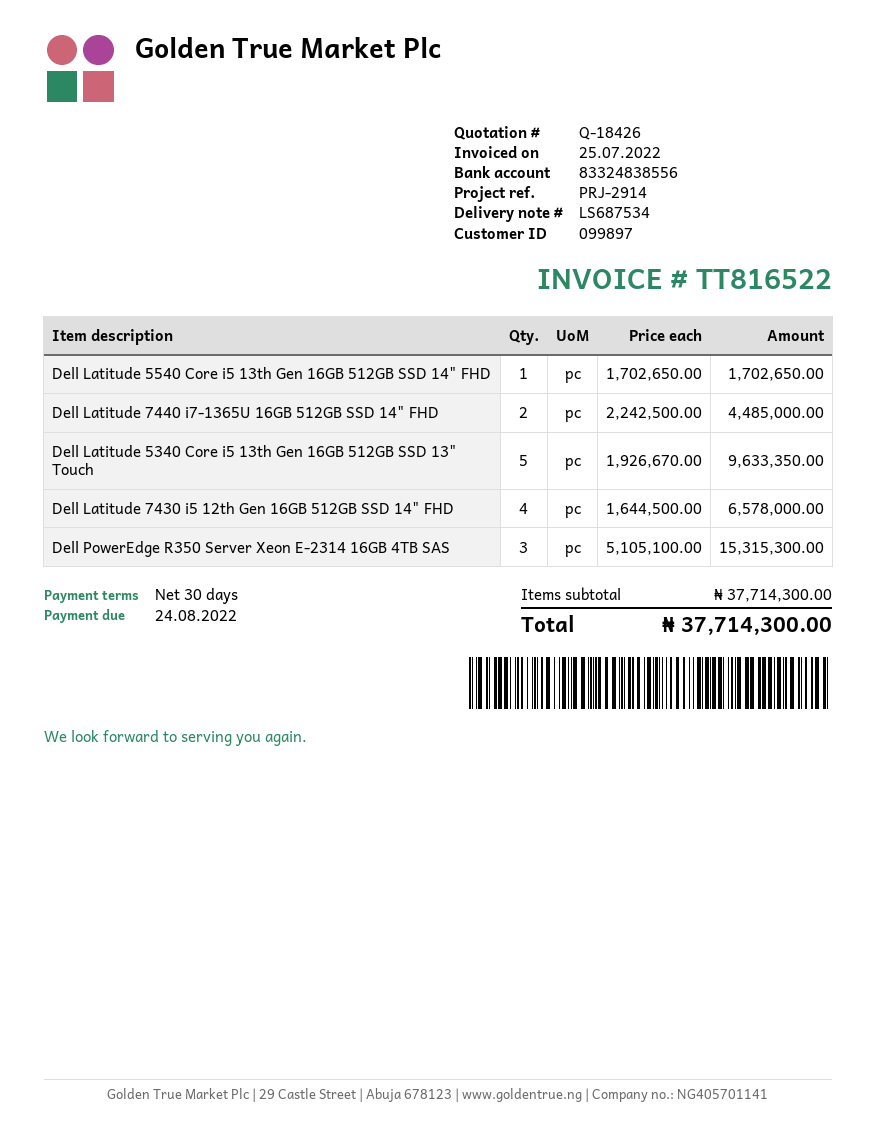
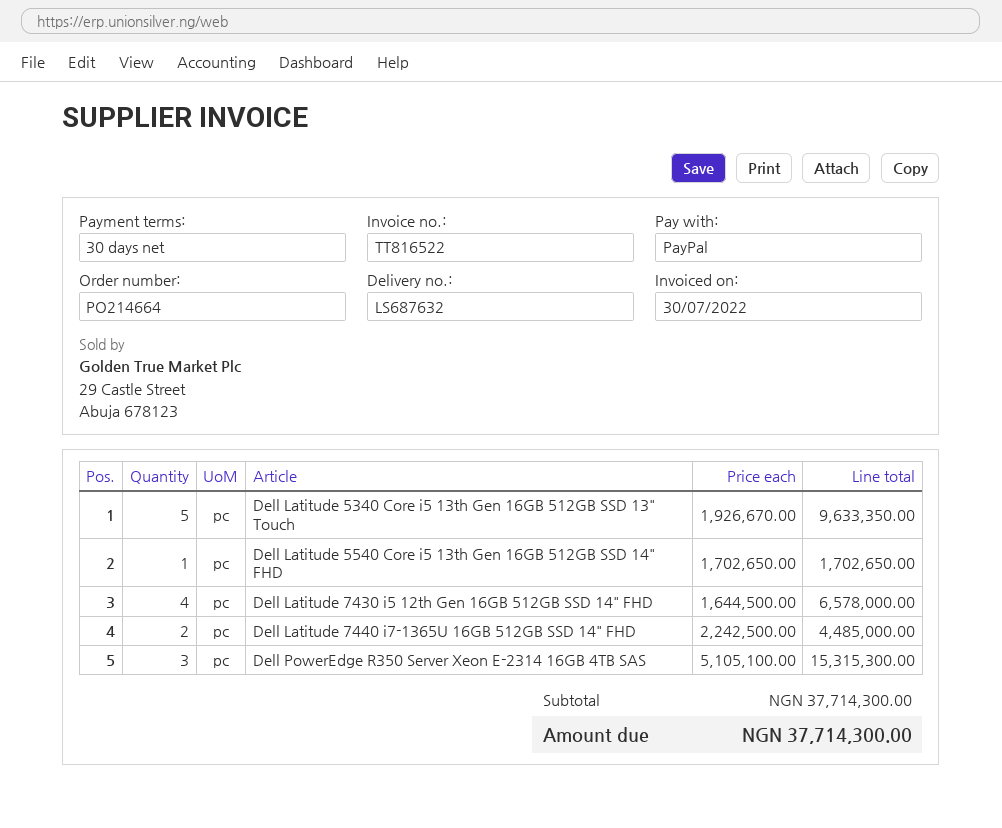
delivery note number: LS687534 -> LS687632
invoice date: 2022-07-25 -> 2022-07-30

